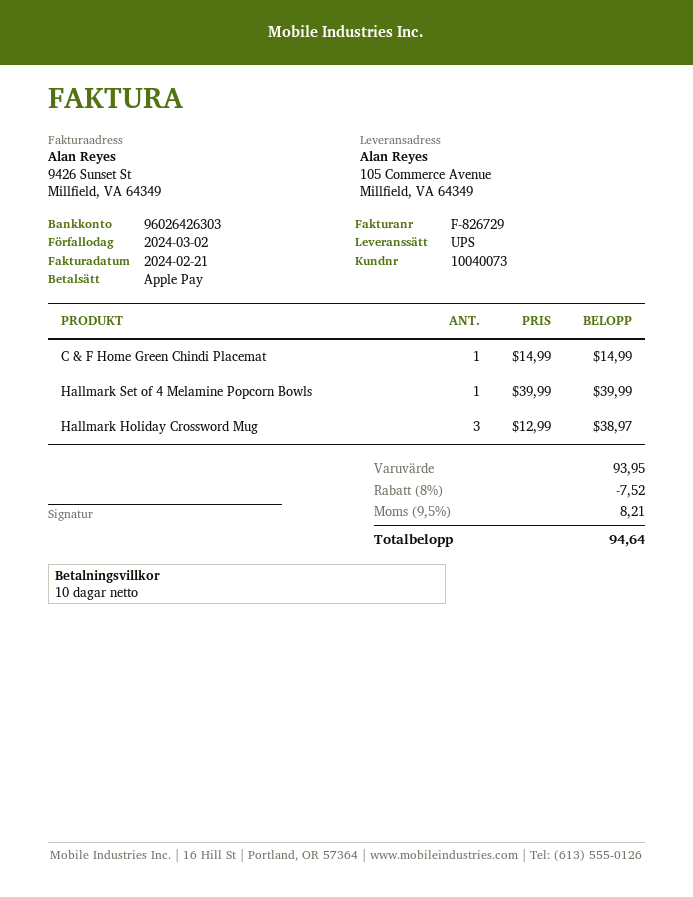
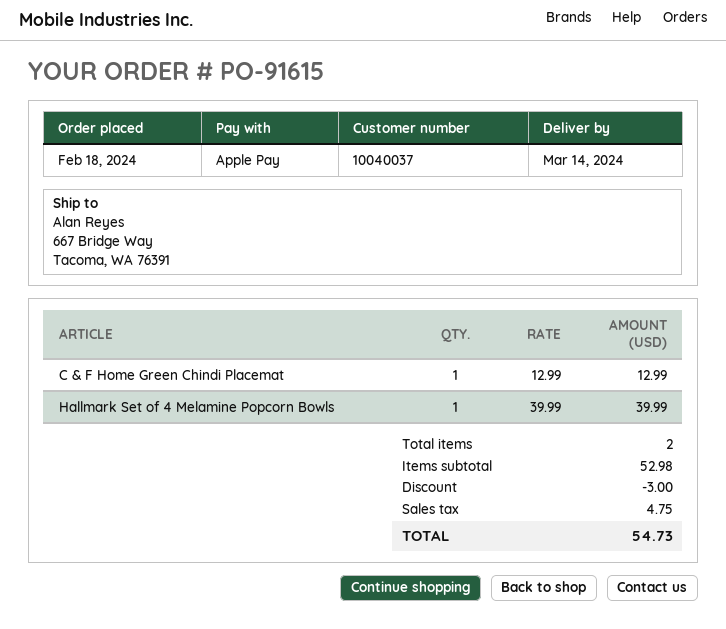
customer number: 10040073 -> 10040037
ship to: 105 Commerce Avenue, Millfield, VA 64349 -> 667 Bridge Way, Tacoma, WA 76391
C & F Home Green Chindi Placemat: 1 x 14.99 = 14.99 -> 1 x 12.99 = 12.99
Hallmark Holiday Crossword Mug: 3 x 12.99 = 38.97 -> none
subtotal: 93.95 -> 52.98
discount: 7.52 -> 3.00
tax: 8.21 -> 4.75
total: 94.64 -> 54.73

